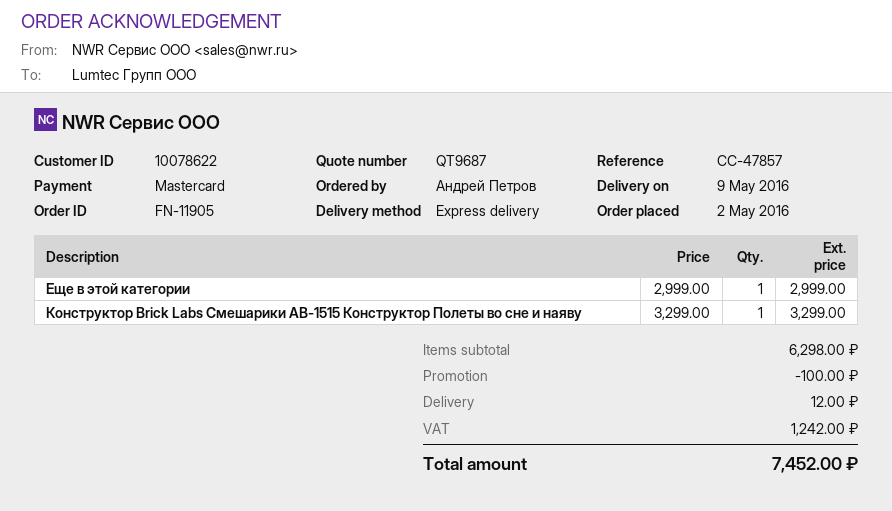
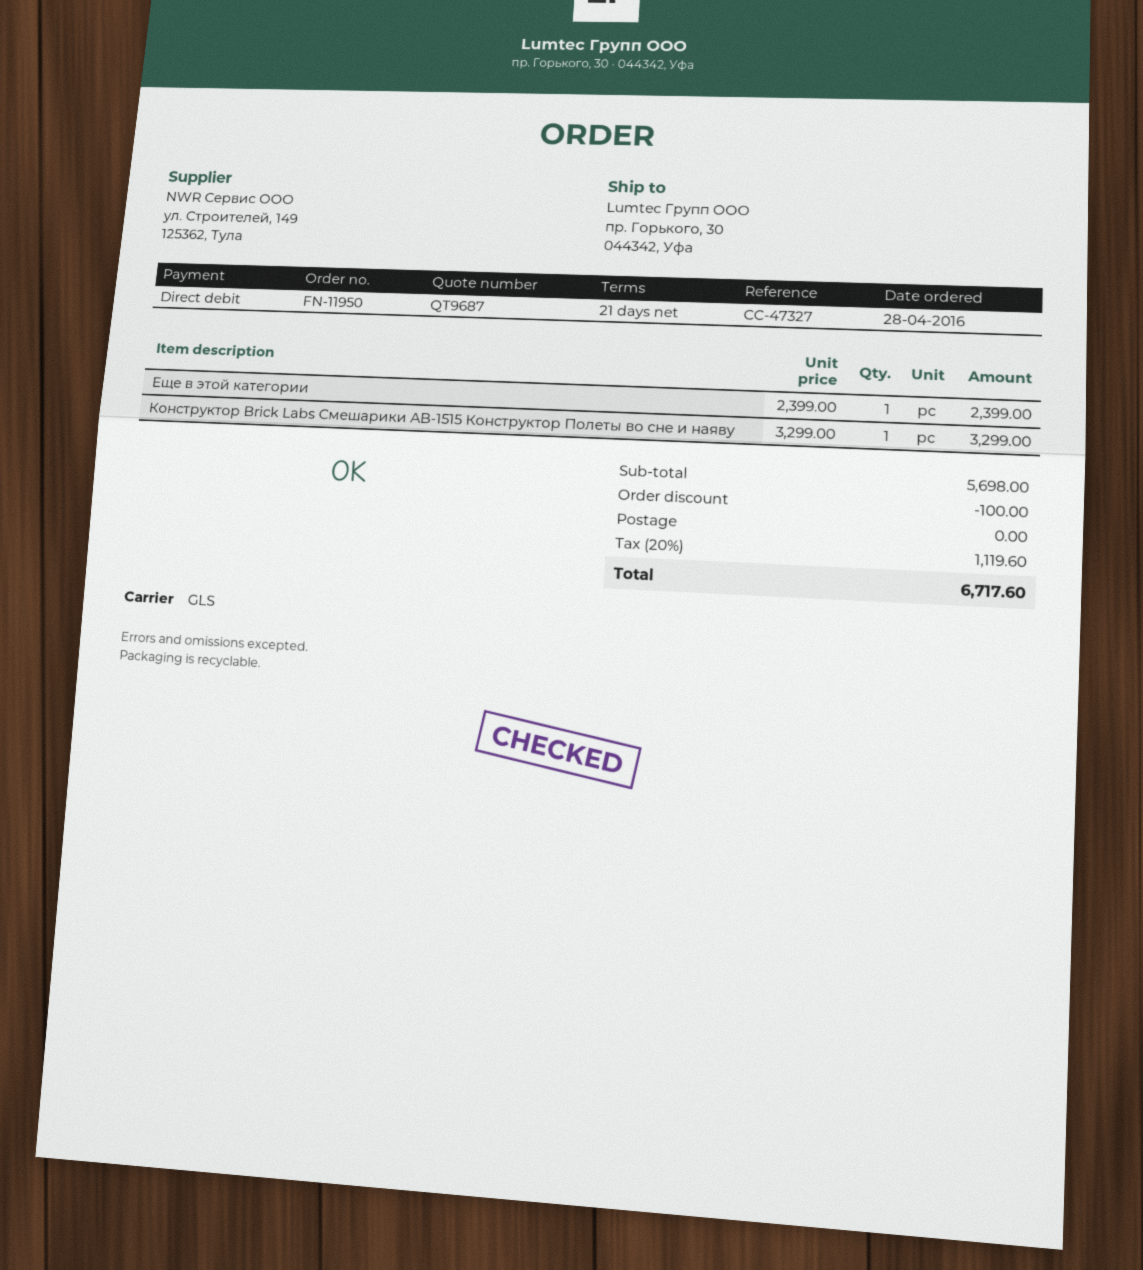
order number: FN-11905 -> FN-11950
order date: 2016-05-02 -> 2016-04-28
reference: CC-47857 -> CC-47327
payment method: Mastercard -> direct debit
shipping method: express -> GLS
Еще в этой категории: 1 x 2999.00 = 2999.00 -> 1 x 2399.00 = 2399.00
subtotal: 6298.00 -> 5698.00
shipping: 12.00 -> 0.00
tax: 1242.00 -> 1119.60
total: 7452.00 -> 6717.60

